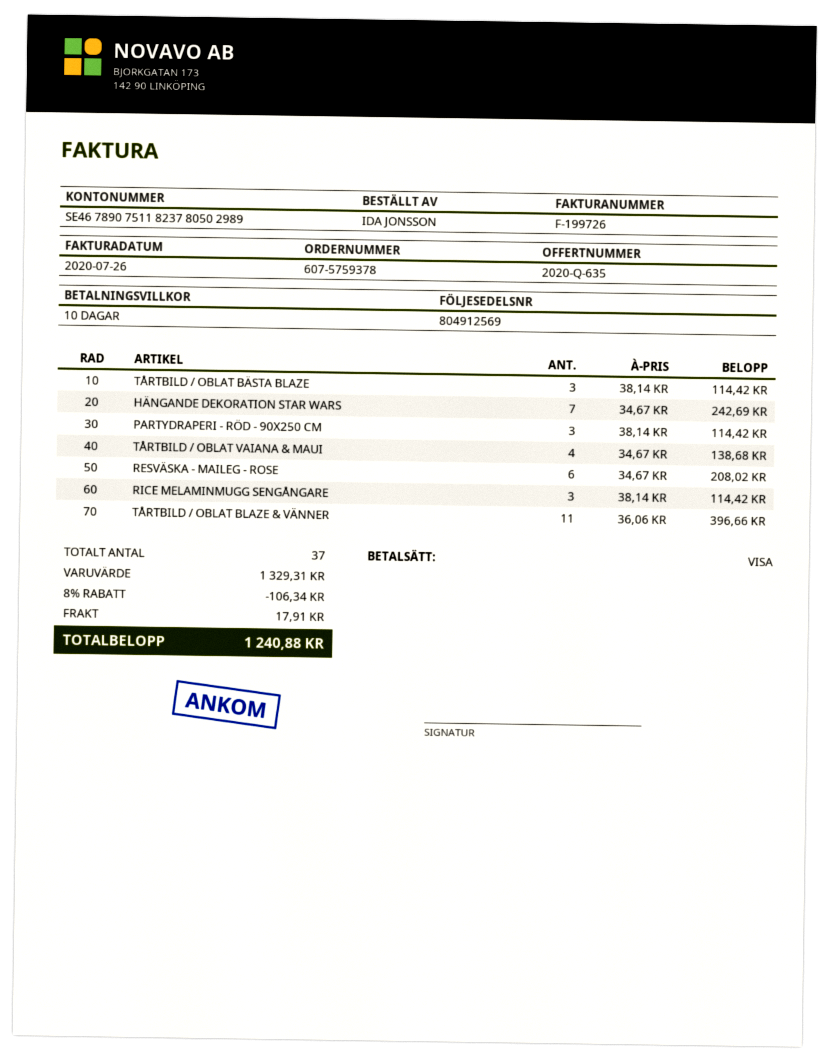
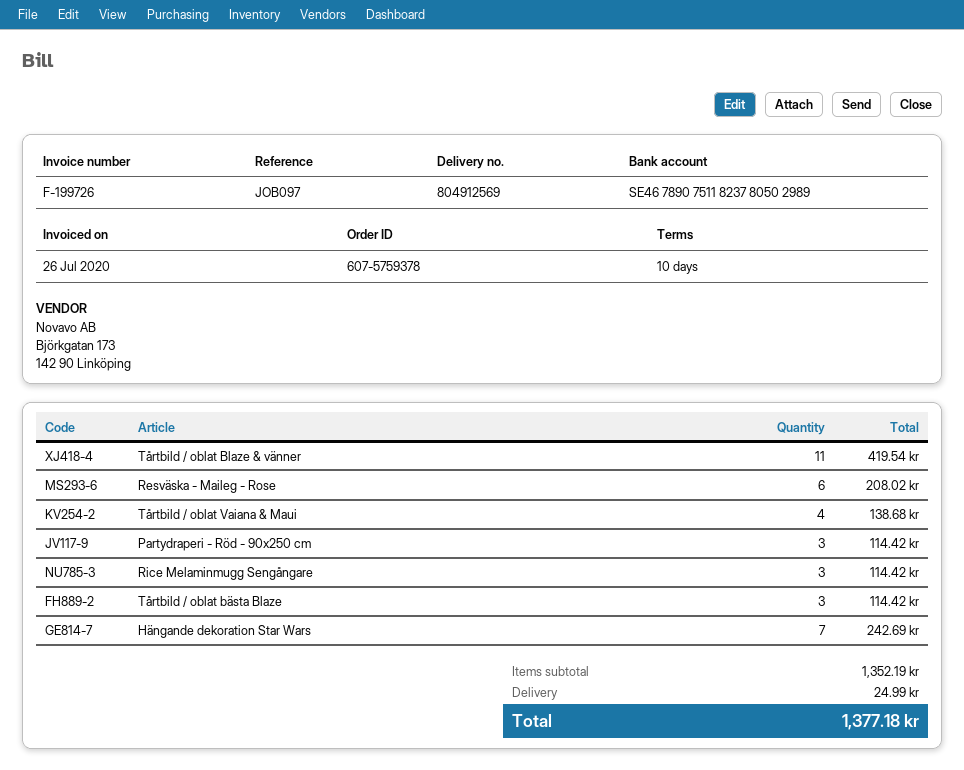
TÅRTBILD / OBLAT BLAZE & VÄNNER: 11 for 396.66 -> 11 for 419.54
subtotal: 1329.31 -> 1352.19
discount: 8% = 106.34 -> none
shipping: 17.91 -> 24.99
total: 1240.88 -> 1377.18

